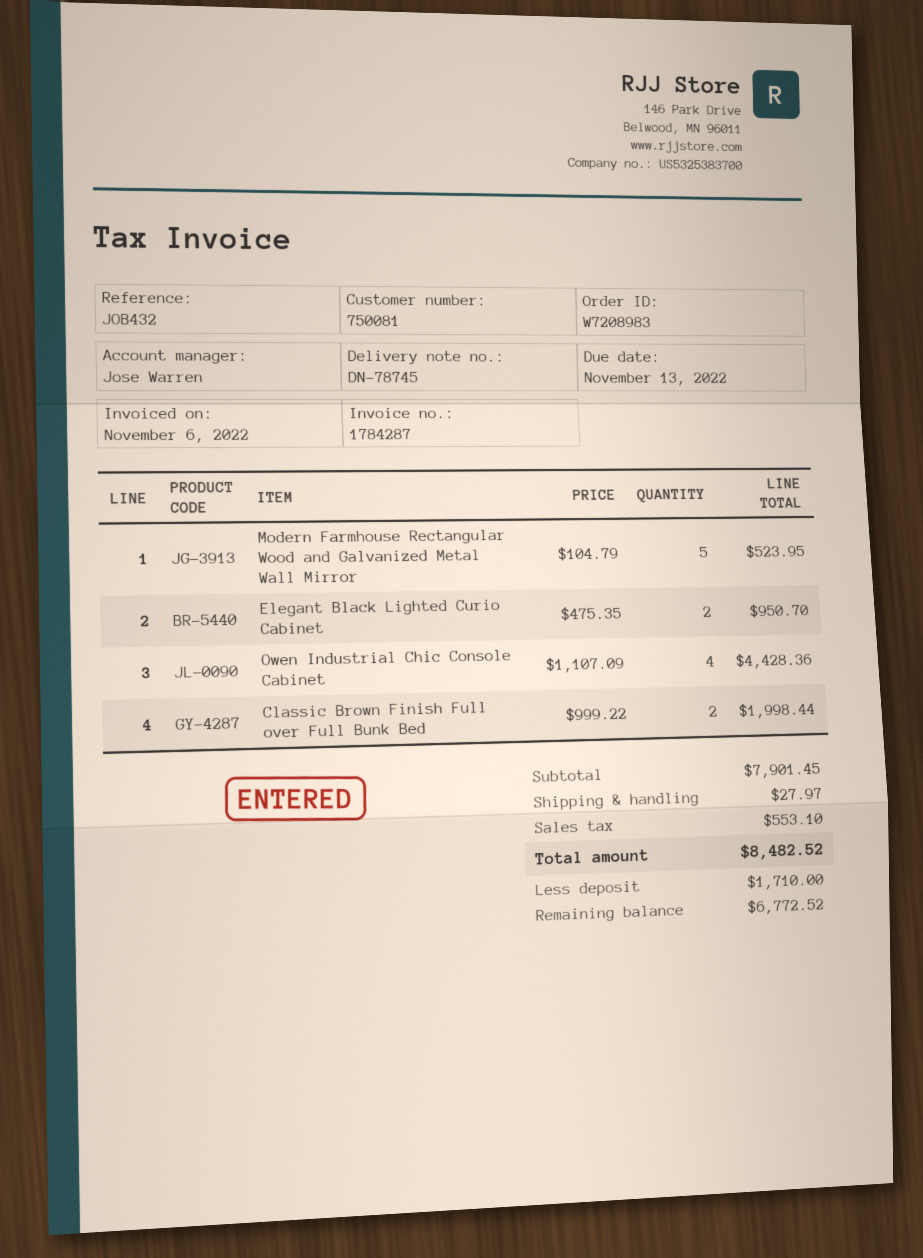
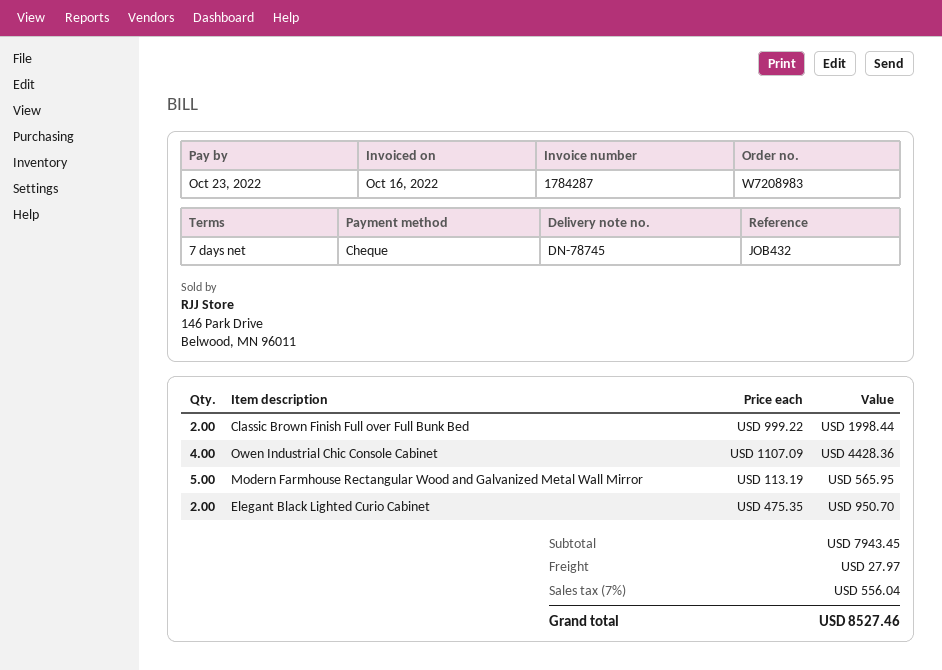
invoice date: 2022-11-06 -> 2022-10-16
due date: 2022-11-13 -> 2022-10-23
Modern Farmhouse Rectangular Wood and Galvanized Metal Wall Mirror: 5 x 104.79 = 523.95 -> 5 x 113.19 = 565.95
subtotal: 7901.45 -> 7943.45
tax: 553.10 -> 556.04
total: 8482.52 -> 8527.46

